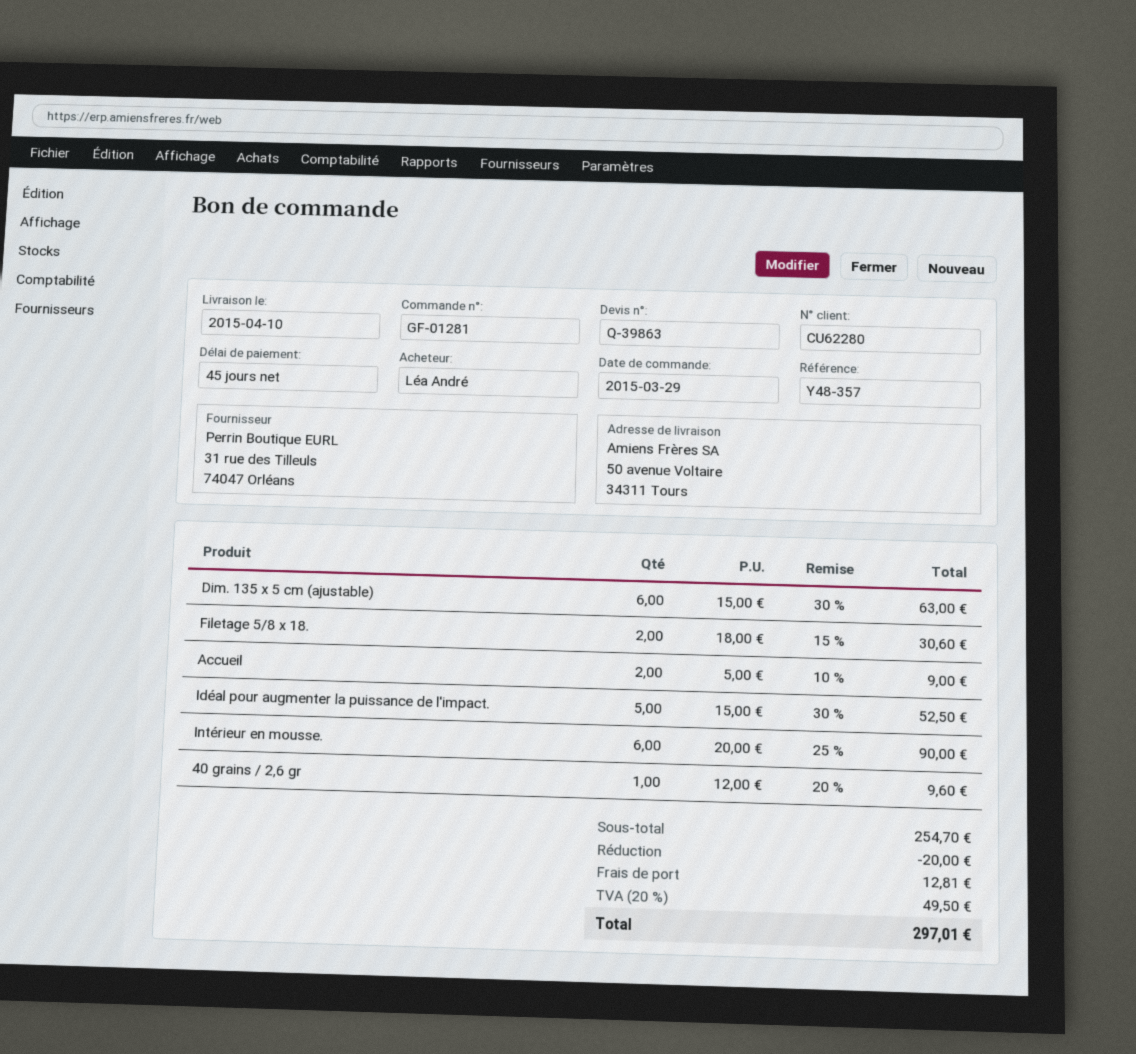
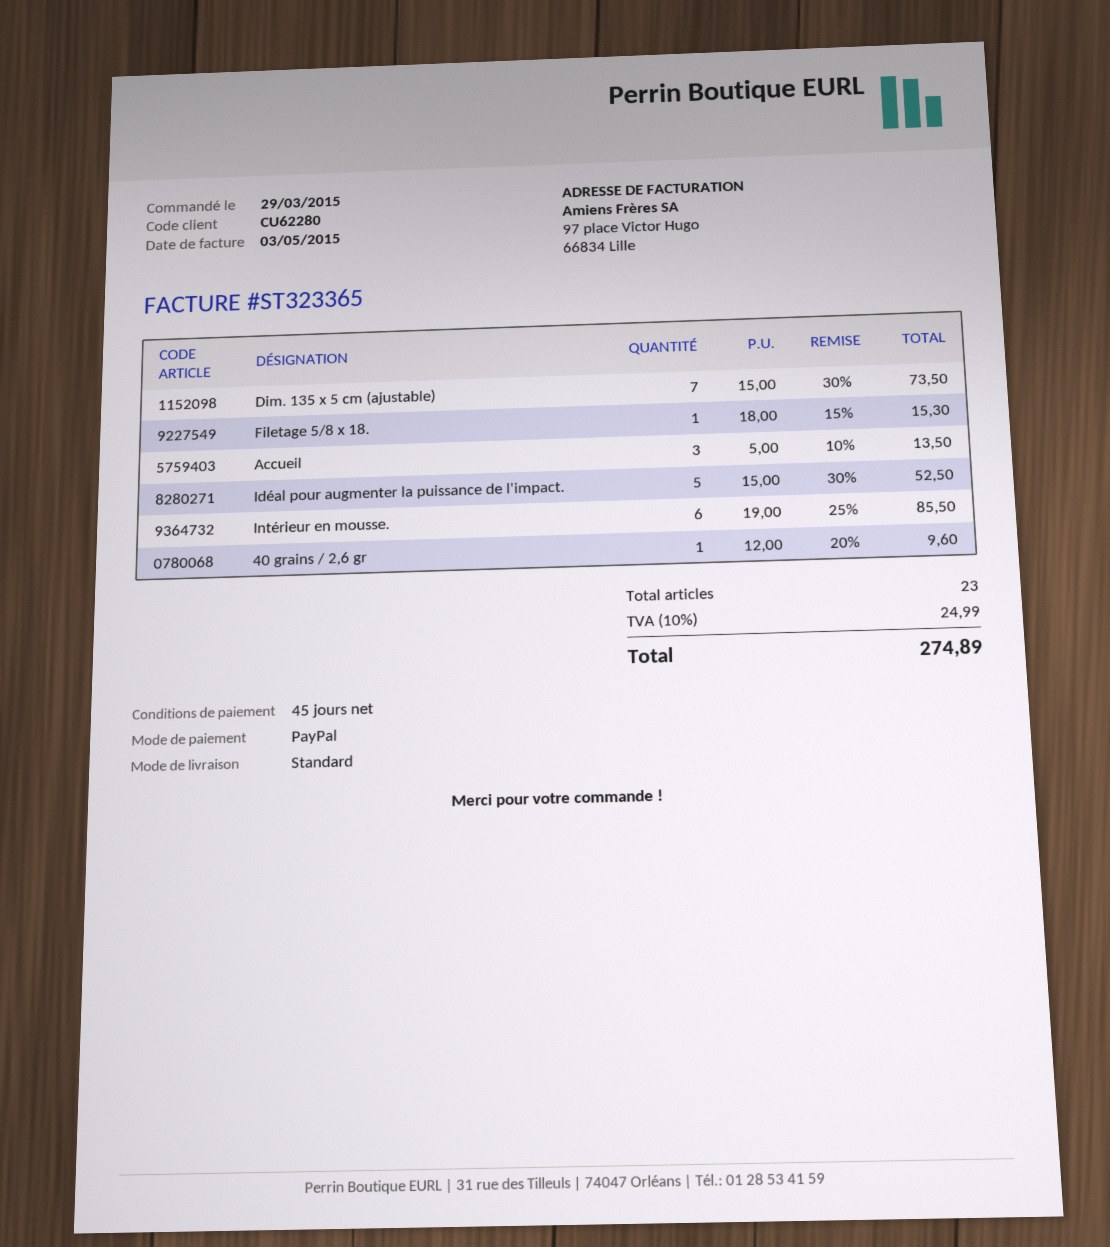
Dim. 135 x 5 cm (ajustable): 6 x 15.00 - 30% = 63.00 -> 7 x 15.00 - 30% = 73.50
Filetage 5/8 x 18.: 2 x 18.00 - 15% = 30.60 -> 1 x 18.00 - 15% = 15.30
Accueil: 2 x 5.00 - 10% = 9.00 -> 3 x 5.00 - 10% = 13.50
Intérieur en mousse.: 6 x 20.00 - 25% = 90.00 -> 6 x 19.00 - 25% = 85.50
discount: 20.00 -> none
shipping: 12.81 -> none
tax: 20% = 49.50 -> 10% = 24.99
total: 297.01 -> 274.89

